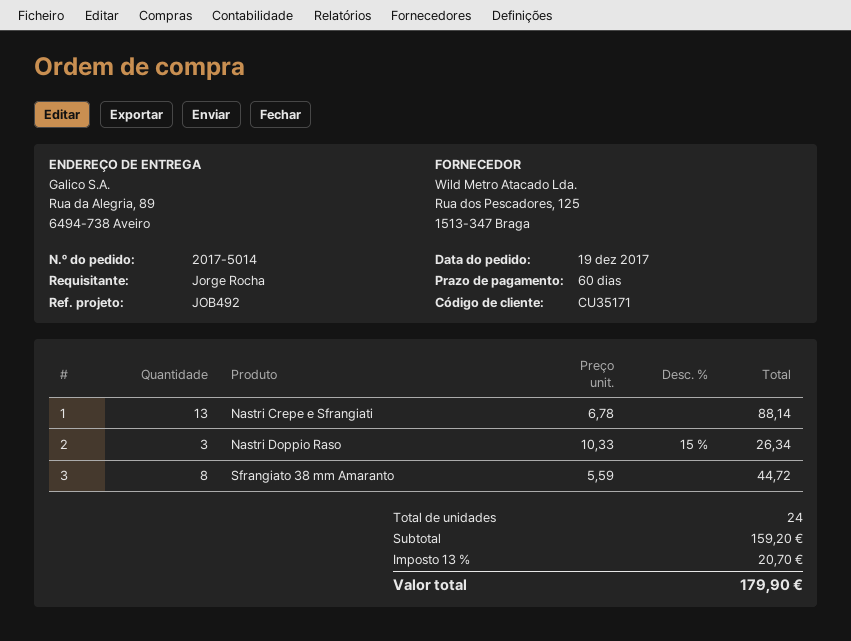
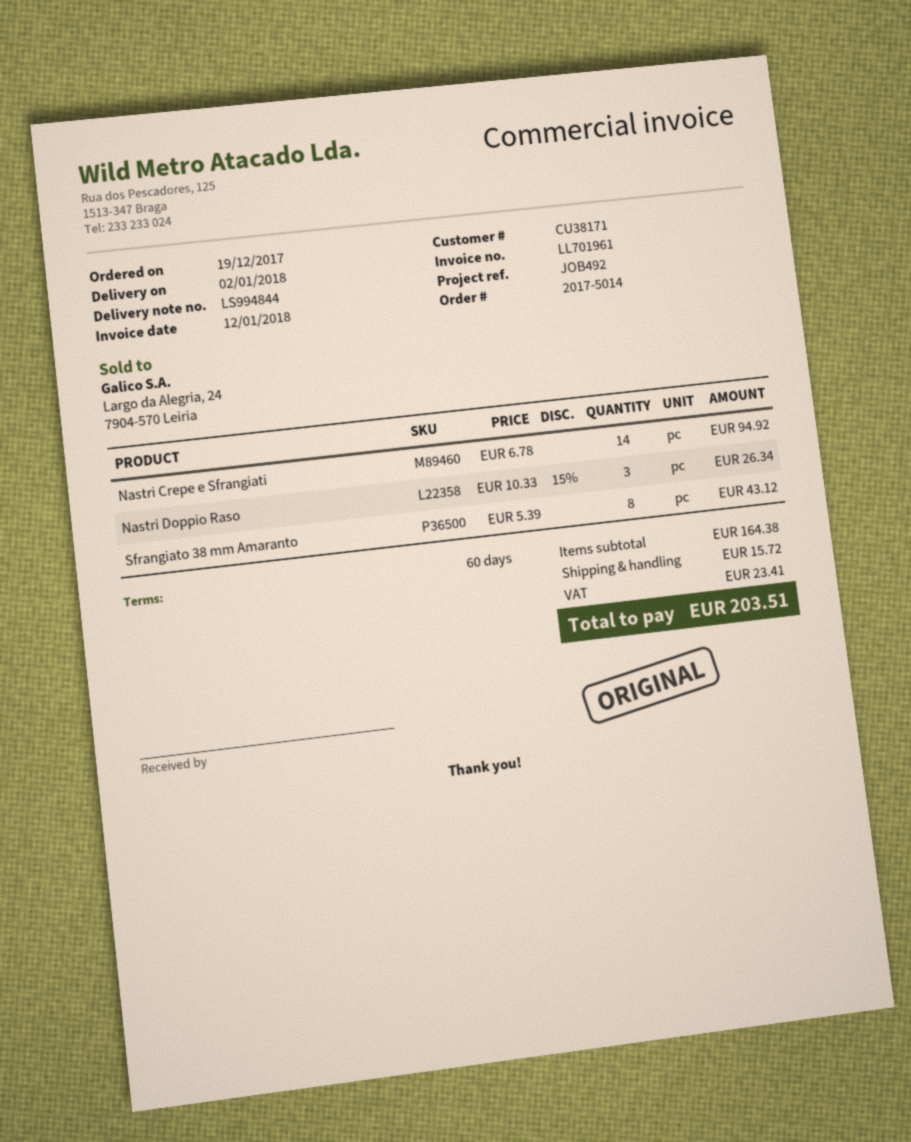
customer number: CU35171 -> CU38171
Nastri Crepe e Sfrangiati: 13 x 6.78 = 88.14 -> 14 x 6.78 = 94.92
Sfrangiato 38 mm Amaranto: 8 x 5.59 = 44.72 -> 8 x 5.39 = 43.12
subtotal: 159.20 -> 164.38
shipping: none -> 15.72
tax: 20.70 -> 23.41
total: 179.90 -> 203.51

